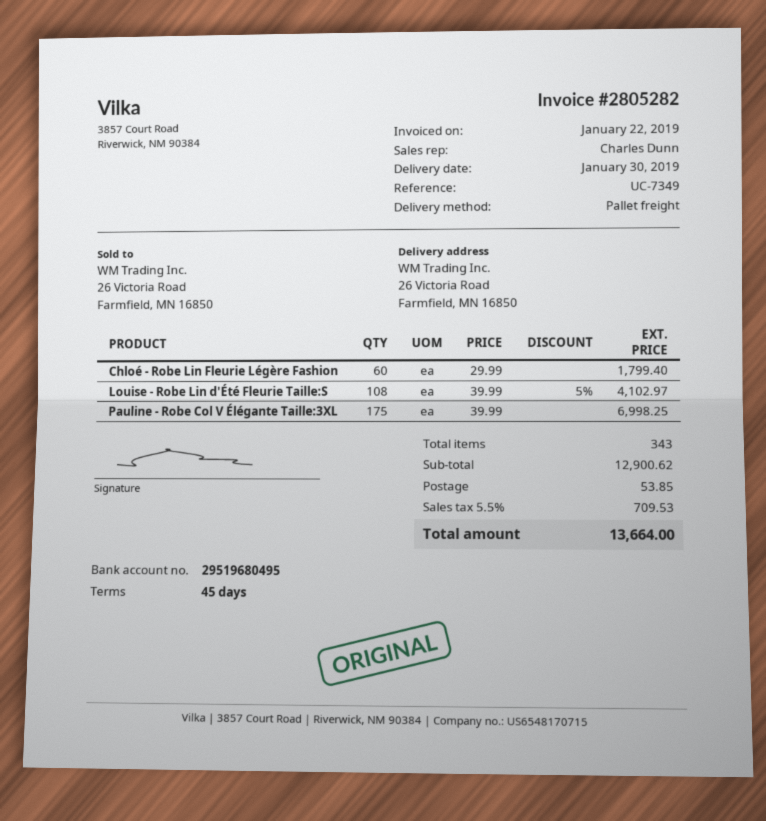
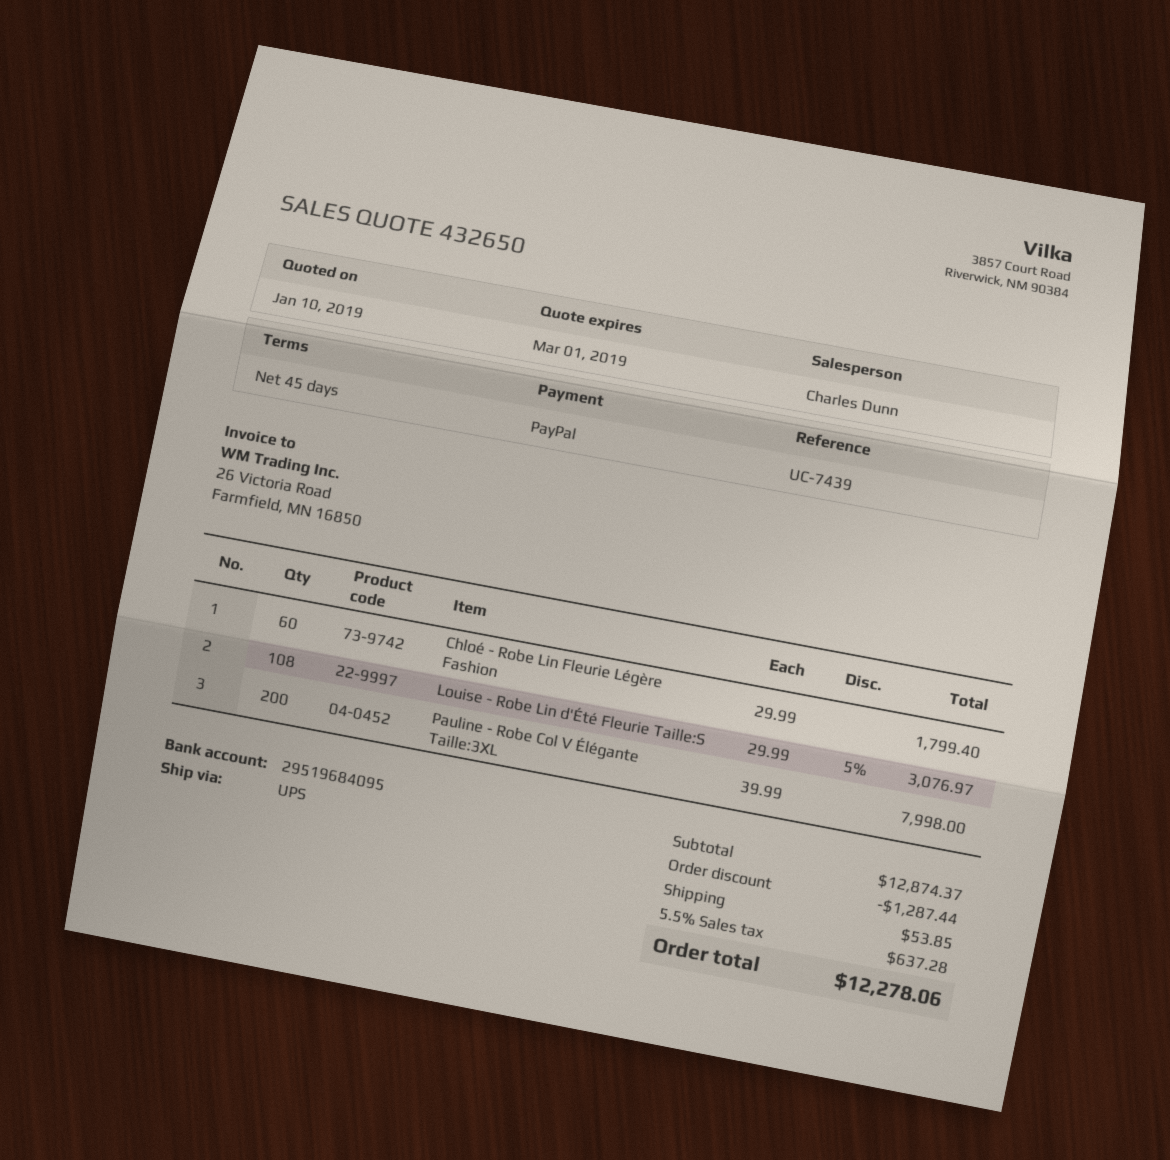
reference: UC-7349 -> UC-7439
bank account: 29519680495 -> 29519684095
shipping method: pallet freight -> UPS
Louise - Robe Lin d'Été Fleurie Taille:S: 108 x 39.99 - 5% = 4102.97 -> 108 x 29.99 - 5% = 3076.97
Pauline - Robe Col V Élégante Taille:3XL: 175 x 39.99 = 6998.25 -> 200 x 39.99 = 7998.00
subtotal: 12900.62 -> 12874.37
discount: none -> 1287.44
tax: 5.5% = 709.53 -> 5.5% = 637.28
total: 13664.00 -> 12278.06

